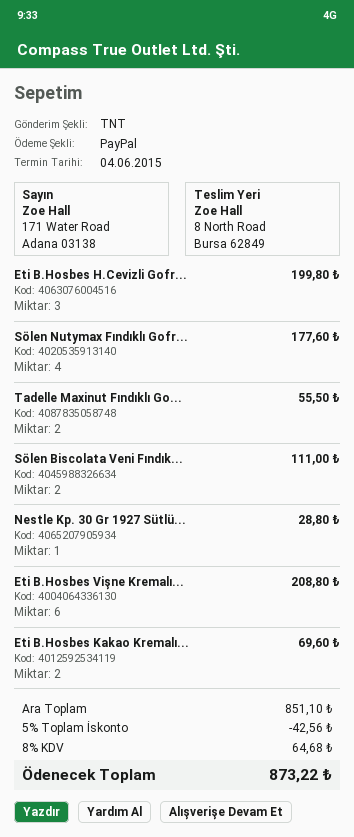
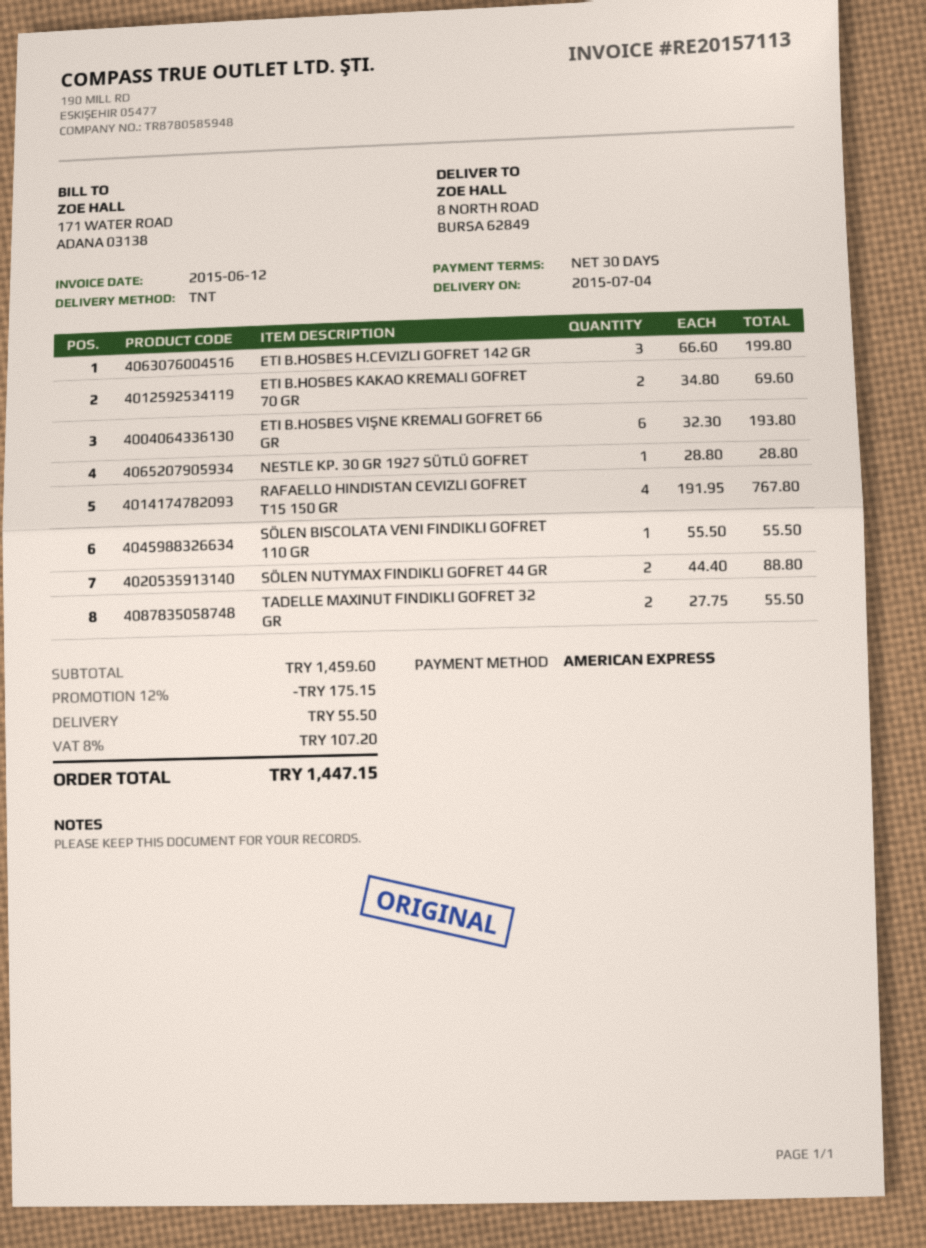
delivery date: 2015-06-04 -> 2015-07-04
payment method: PayPal -> American Express
Sölen Nutymax Fındıklı Gofr...: 4 for 177.60 -> 2 for 88.80
Sölen Biscolata Veni Fındık...: 2 for 111.00 -> 1 for 55.50
Eti B.Hosbes Vişne Kremalı...: 6 for 208.80 -> 6 for 193.80
RAFAELLO HINDISTAN CEVIZLI GOFRET T15 150 GR: none -> 4 for 767.80
subtotal: 851.10 -> 1459.60
discount: 5% = 42.56 -> 12% = 175.15
shipping: none -> 55.50
tax: 8% = 64.68 -> 8% = 107.20
total: 873.22 -> 1447.15

